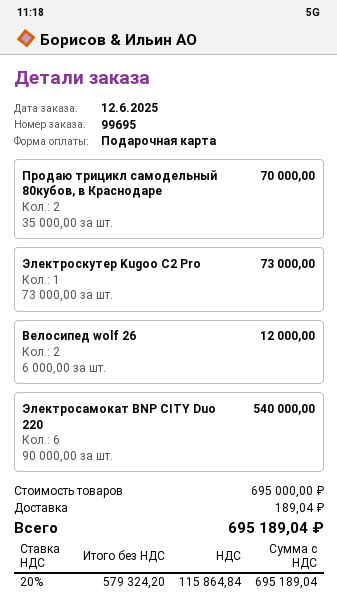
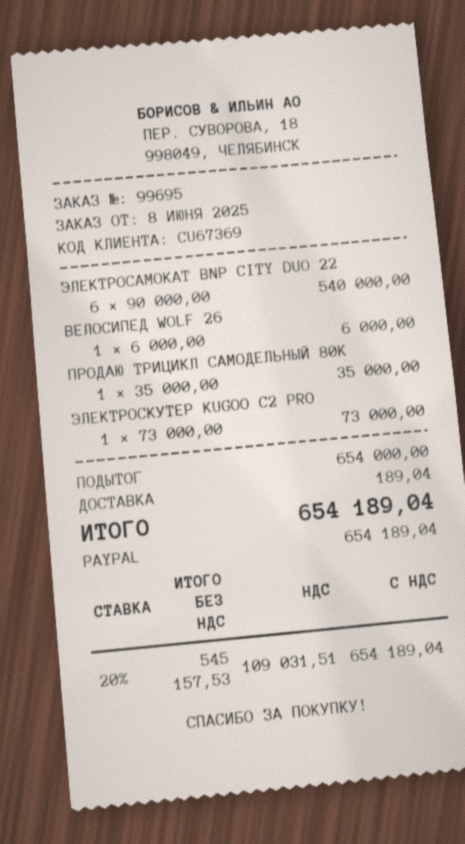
order date: 2025-06-12 -> 2025-06-08
payment method: gift card -> PayPal
Продаю трицикл самодельный 80кубов, в Краснодаре: 2 x 35000.00 = 70000.00 -> 1 x 35000.00 = 35000.00
Велосипед wolf 26: 2 x 6000.00 = 12000.00 -> 1 x 6000.00 = 6000.00
subtotal: 695000.00 -> 654000.00
net: 579324.20 -> 545157.53
tax: 20% = 115864.84 -> 20% = 109031.51
total: 695189.04 -> 654189.04

